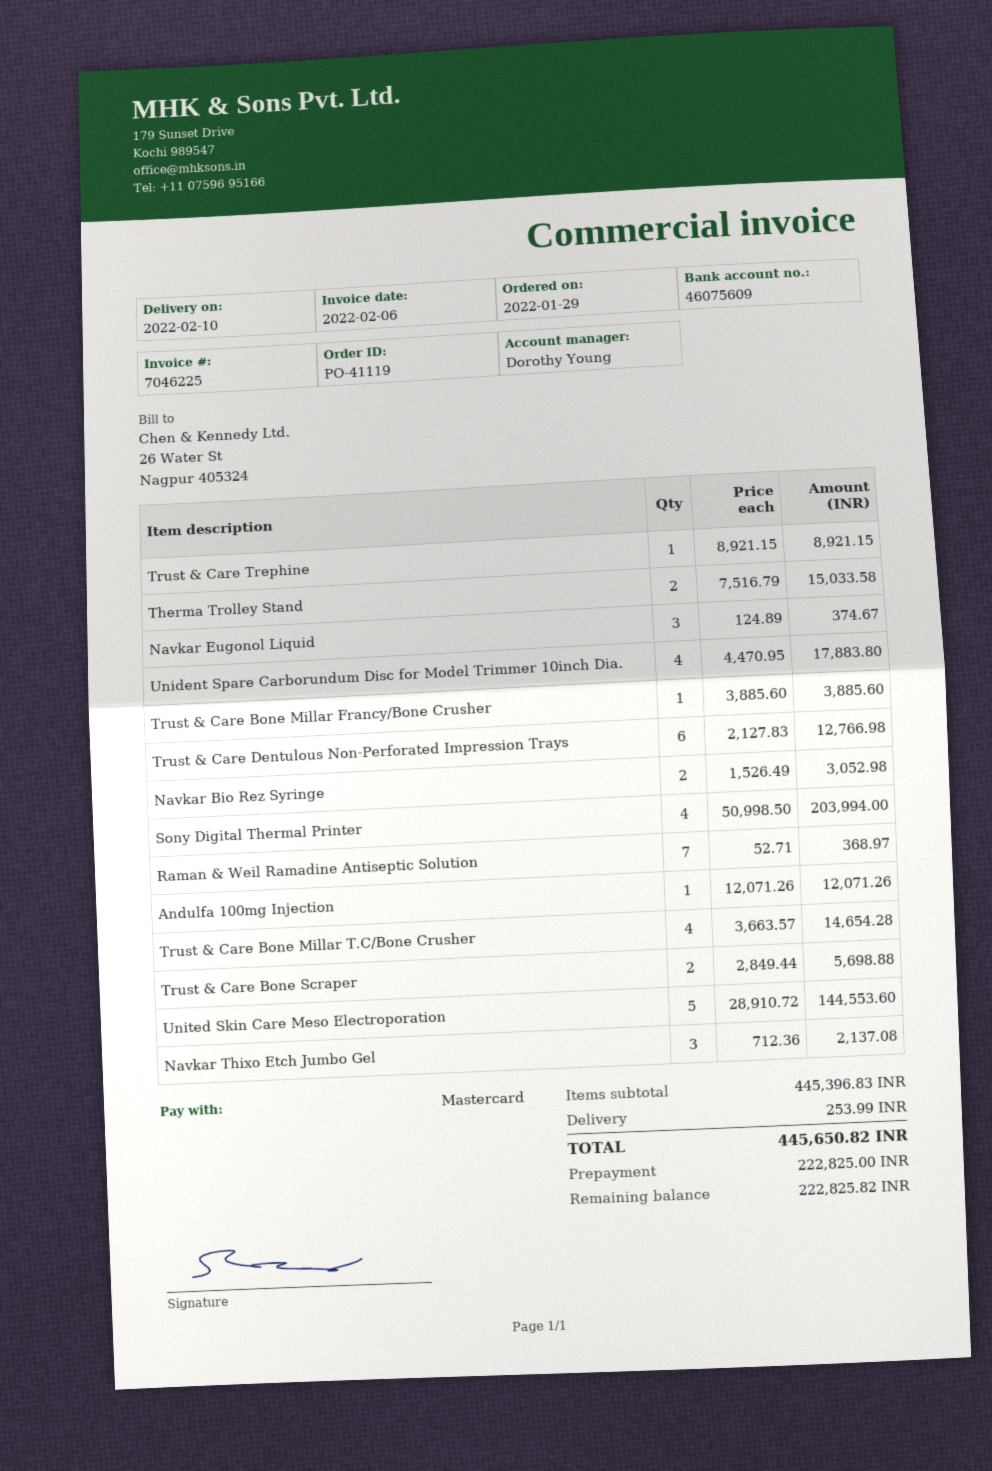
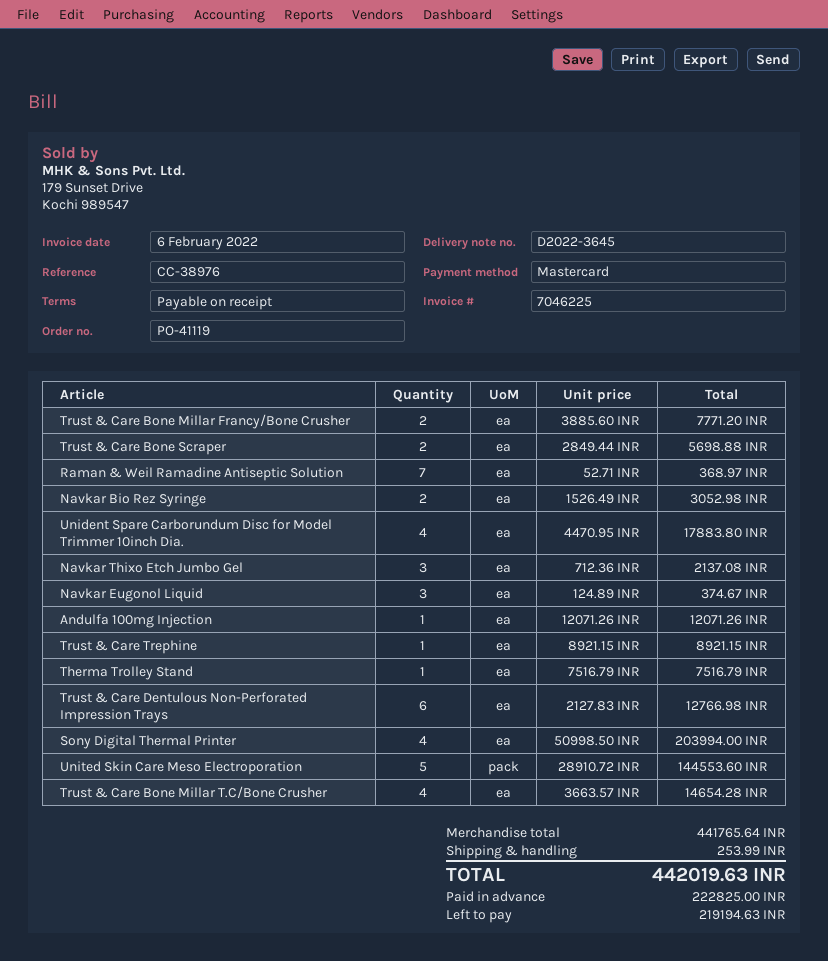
Therma Trolley Stand: 2 x 7516.79 = 15033.58 -> 1 x 7516.79 = 7516.79
Trust & Care Bone Millar Francy/Bone Crusher: 1 x 3885.60 = 3885.60 -> 2 x 3885.60 = 7771.20
subtotal: 445396.83 -> 441765.64
total: 445650.82 -> 442019.63
balance: 222825.82 -> 219194.63

